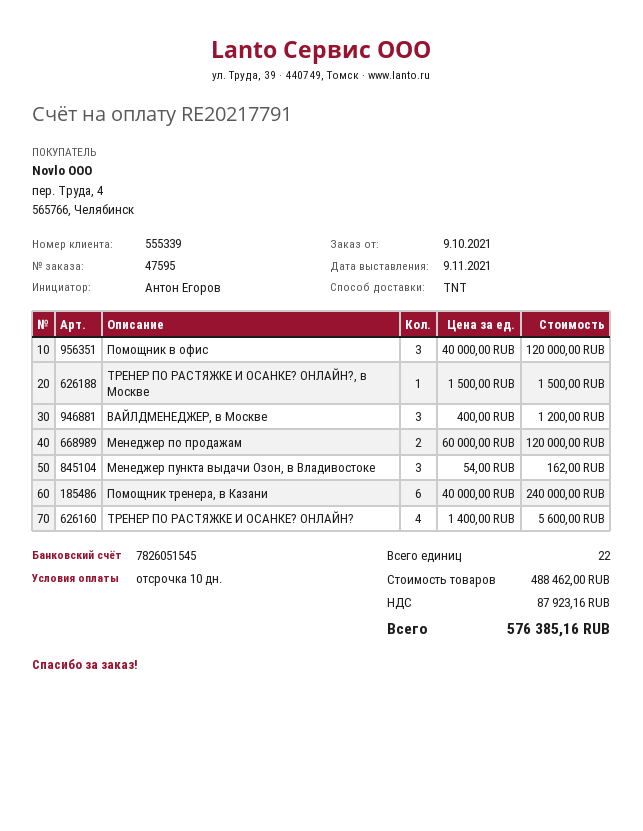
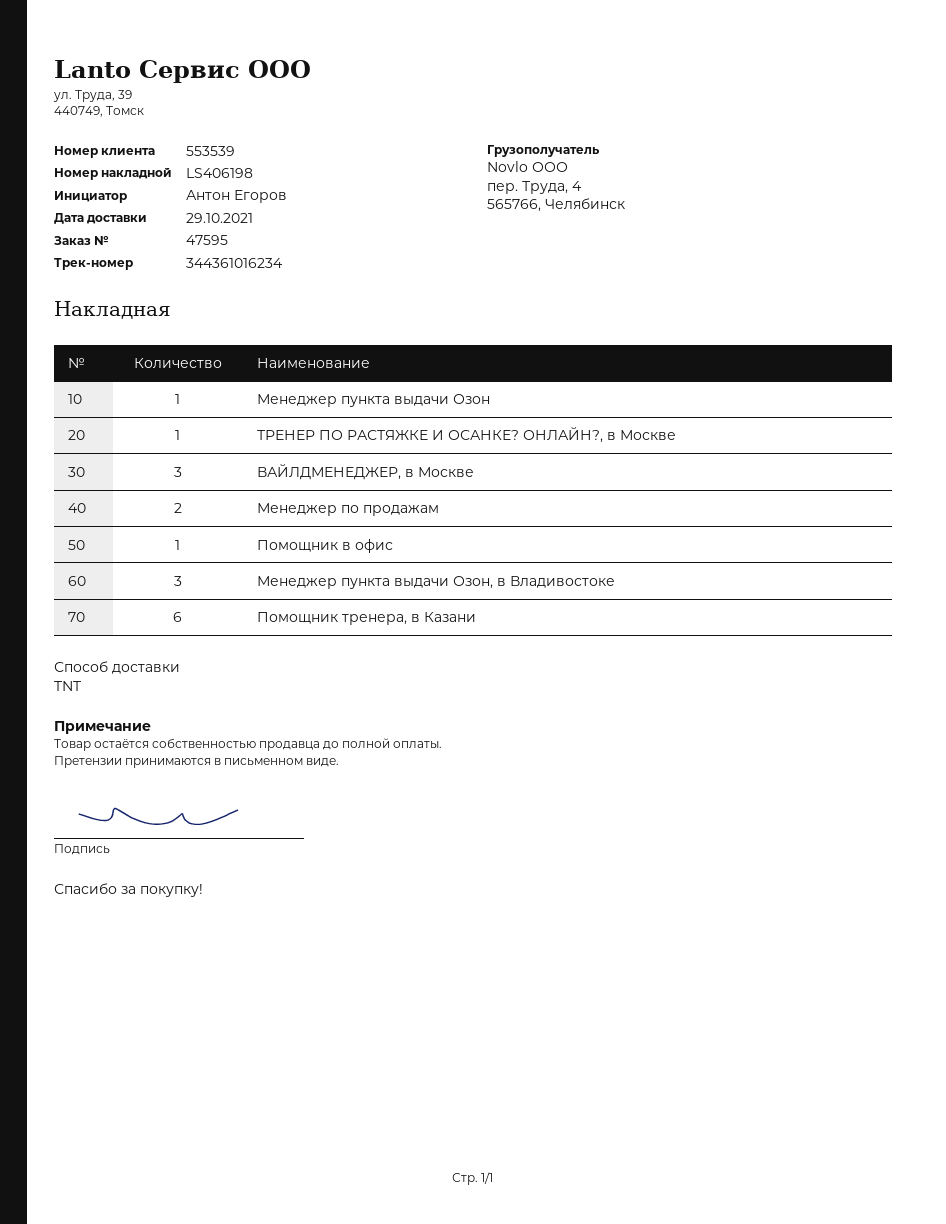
customer number: 555339 -> 553539
Помощник в офис: 3 -> 1
ТРЕНЕР ПО РАСТЯЖКЕ И ОСАНКЕ? ОНЛАЙН?: 4 -> none
Менеджер пункта выдачи Озон: none -> 1

